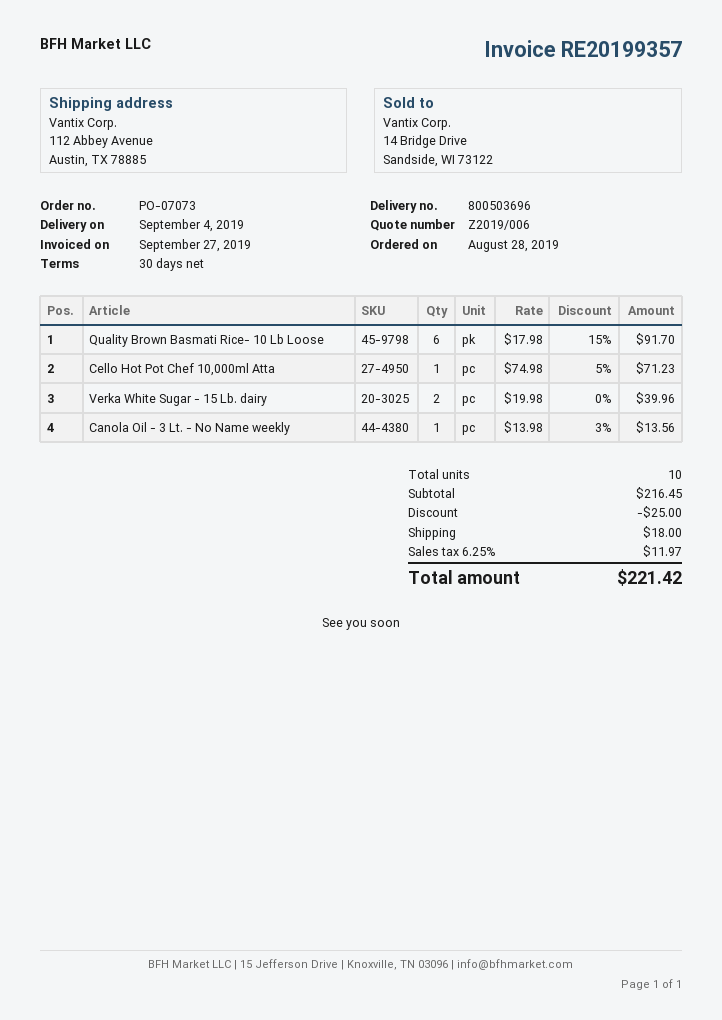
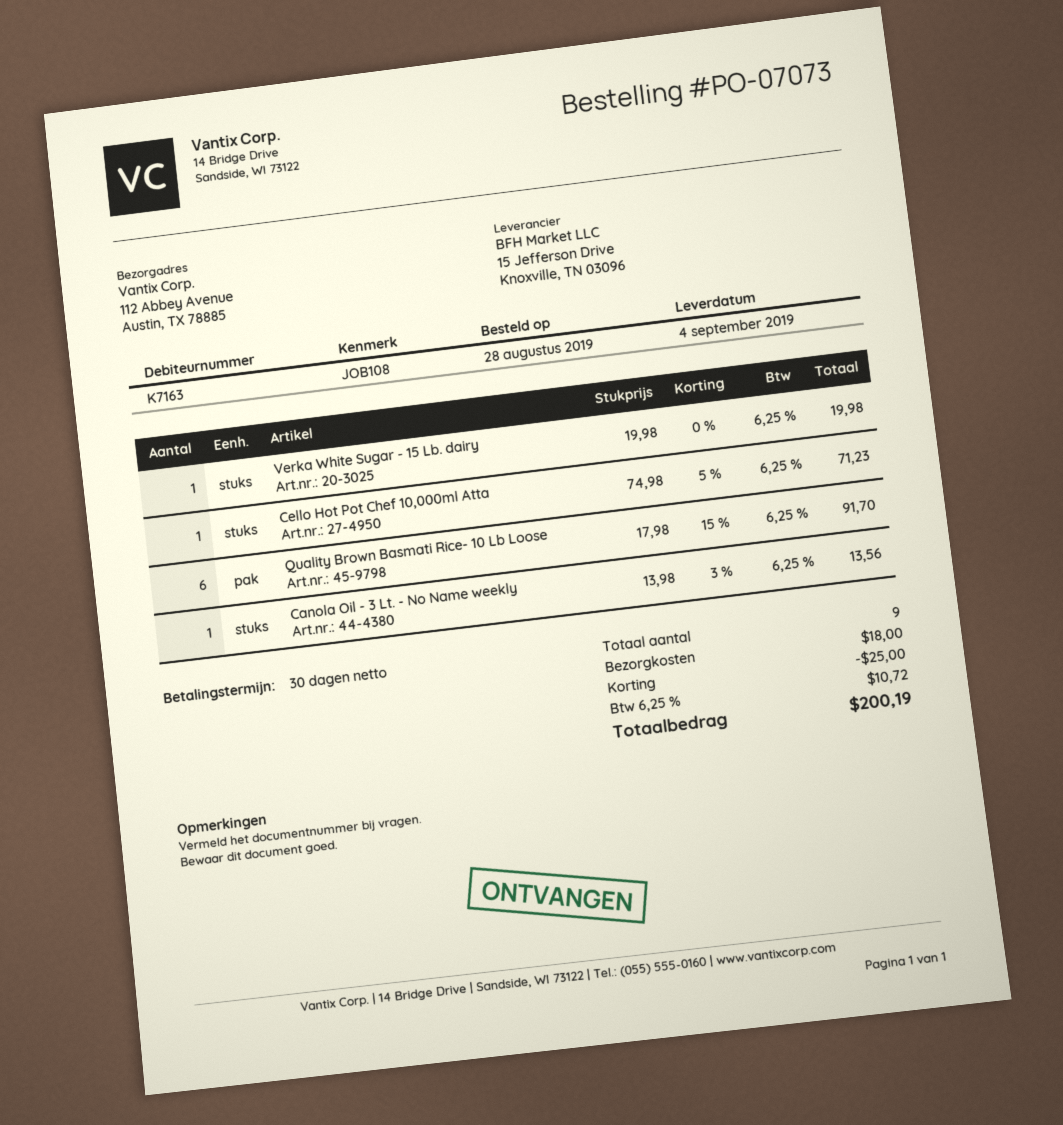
Verka White Sugar - 15 Lb. dairy: 2 x 19.98 = 39.96 -> 1 x 19.98 = 19.98
total quantity: 10 -> 9
tax: 6.25% = 11.97 -> 6.25% = 10.72
total: 221.42 -> 200.19

